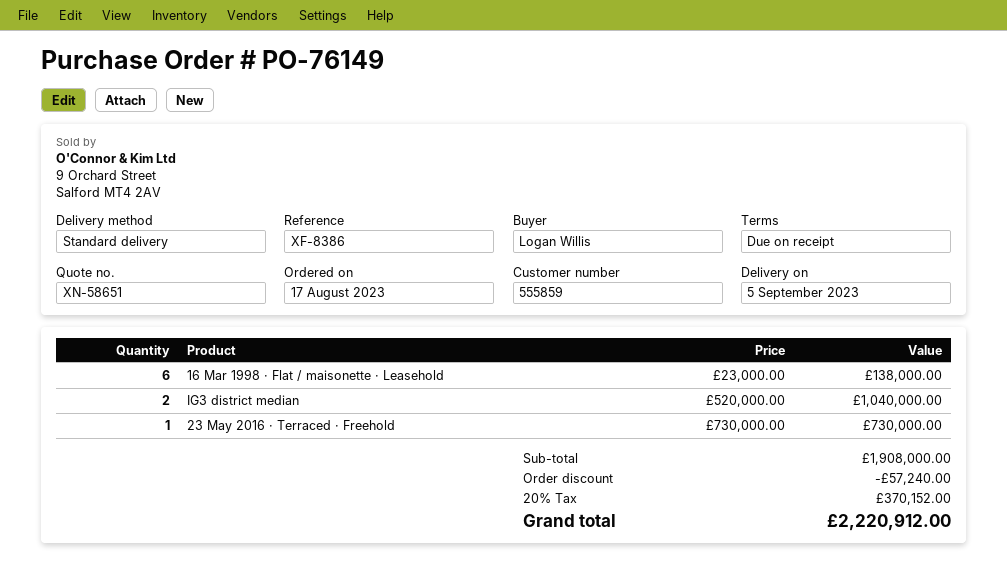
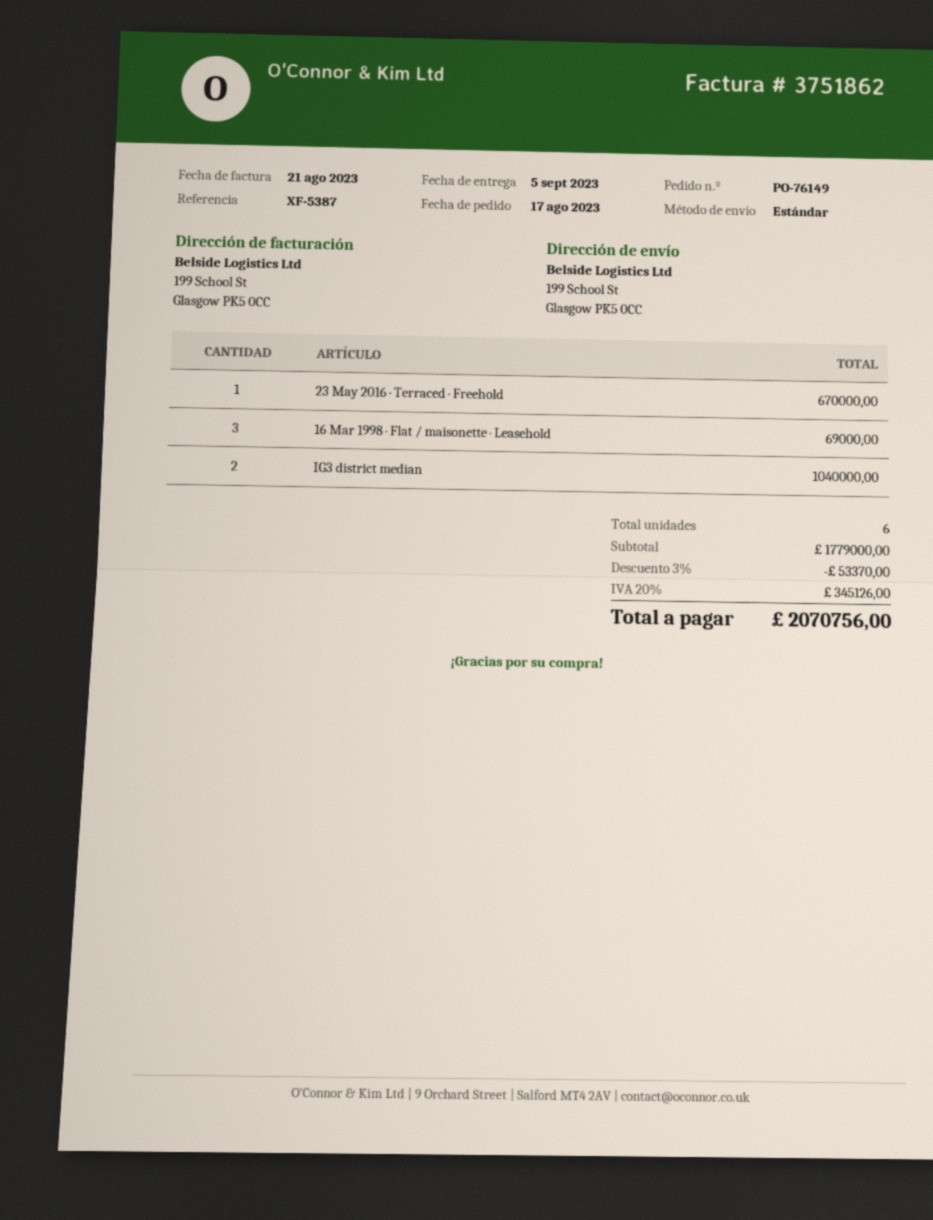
reference: XF-8386 -> XF-5387
16 Mar 1998 · Flat / maisonette · Leasehold: 6 for 138000.00 -> 3 for 69000.00
23 May 2016 · Terraced · Freehold: 1 for 730000.00 -> 1 for 670000.00
subtotal: 1908000.00 -> 1779000.00
discount: 57240.00 -> 53370.00
tax: 20% = 370152.00 -> 20% = 345126.00
total: 2220912.00 -> 2070756.00

